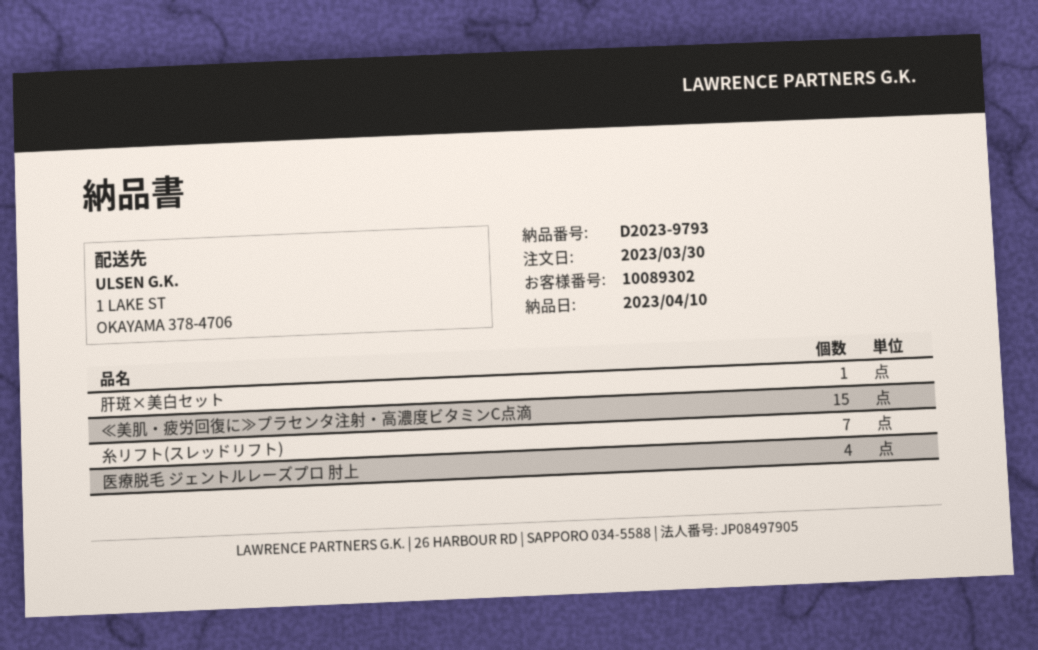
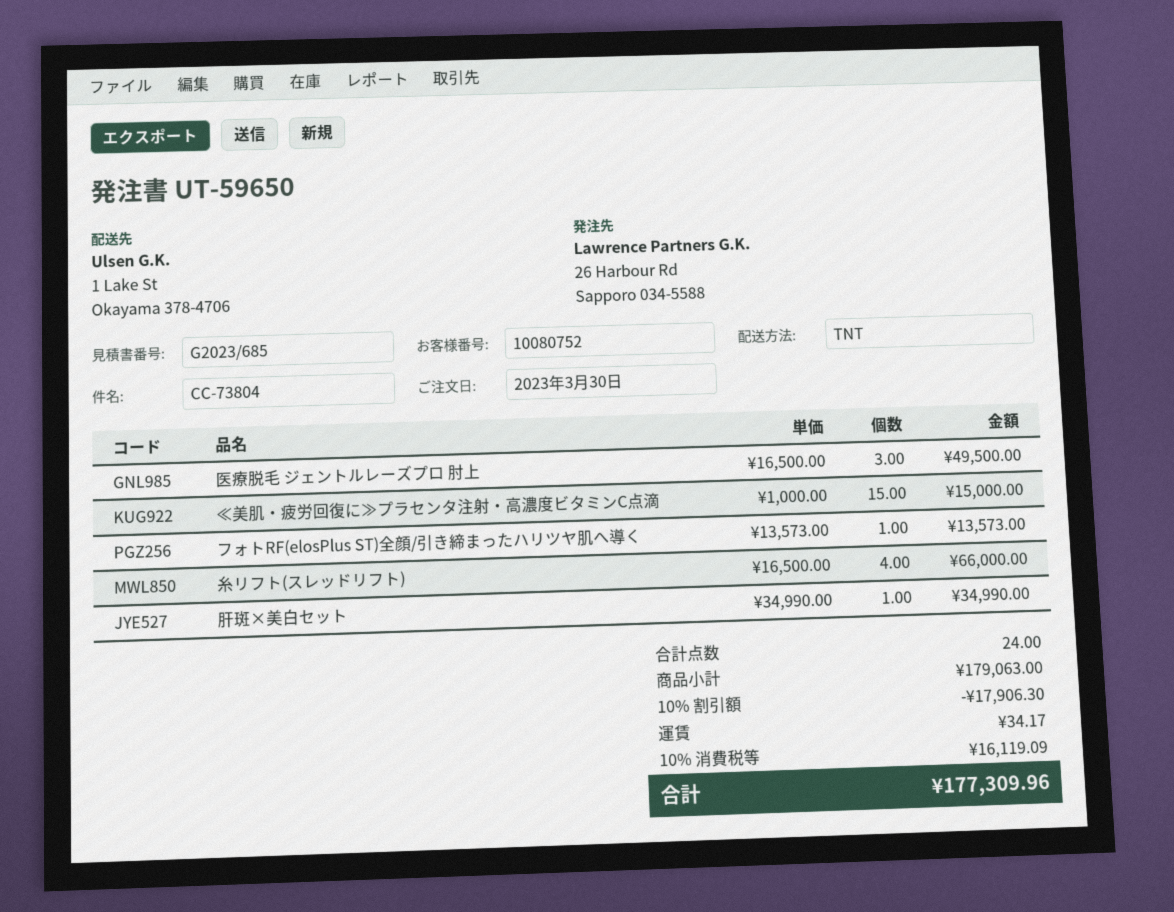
customer number: 10089302 -> 10080752
糸リフト(スレッドリフト): 7 -> 4
医療脱毛 ジェントルレーズプロ 肘上: 4 -> 3
フォトRF(elosPlus ST)全顔/引き締まったハリツヤ肌へ導く: none -> 1

